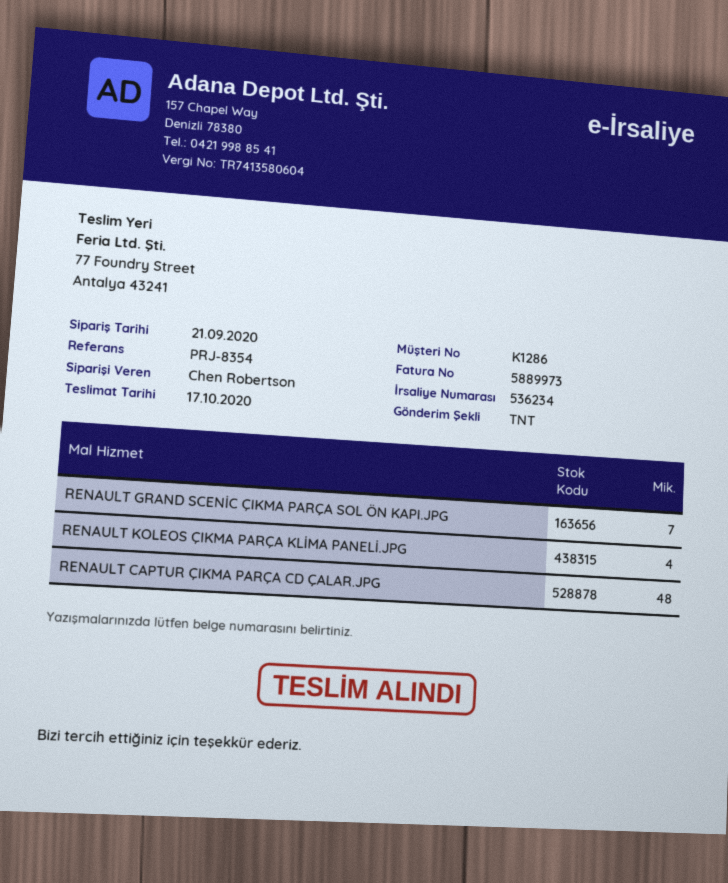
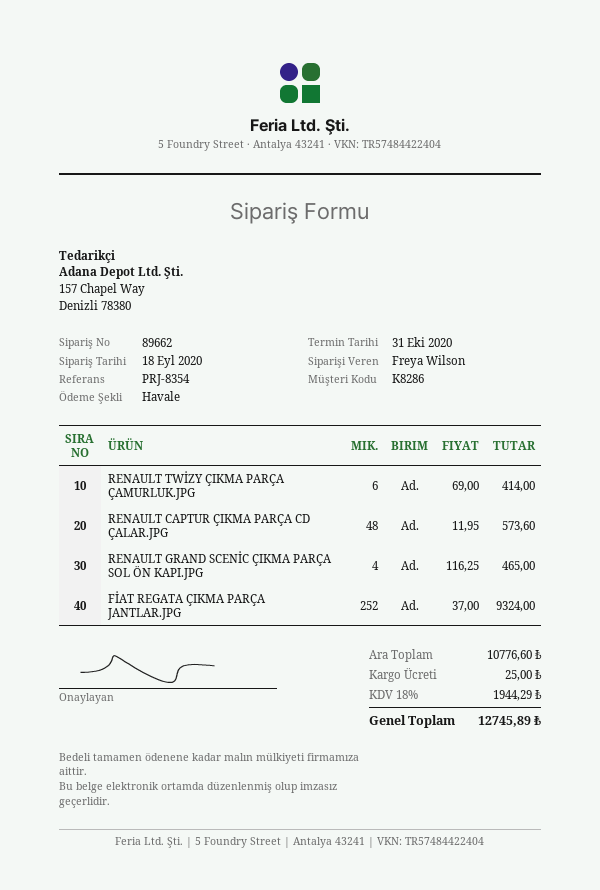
order date: 2020-09-21 -> 2020-09-18
delivery date: 2020-10-17 -> 2020-10-31
customer number: K1286 -> K8286
ordered by: Chen Robertson -> Freya Wilson
RENAULT GRAND SCENİC ÇIKMA PARÇA SOL ÖN KAPI.JPG: 7 -> 4
RENAULT KOLEOS ÇIKMA PARÇA KLİMA PANELİ.JPG: 4 -> none
RENAULT TWİZY ÇIKMA PARÇA ÇAMURLUK.JPG: none -> 6
FİAT REGATA ÇIKMA PARÇA JANTLAR.JPG: none -> 252

